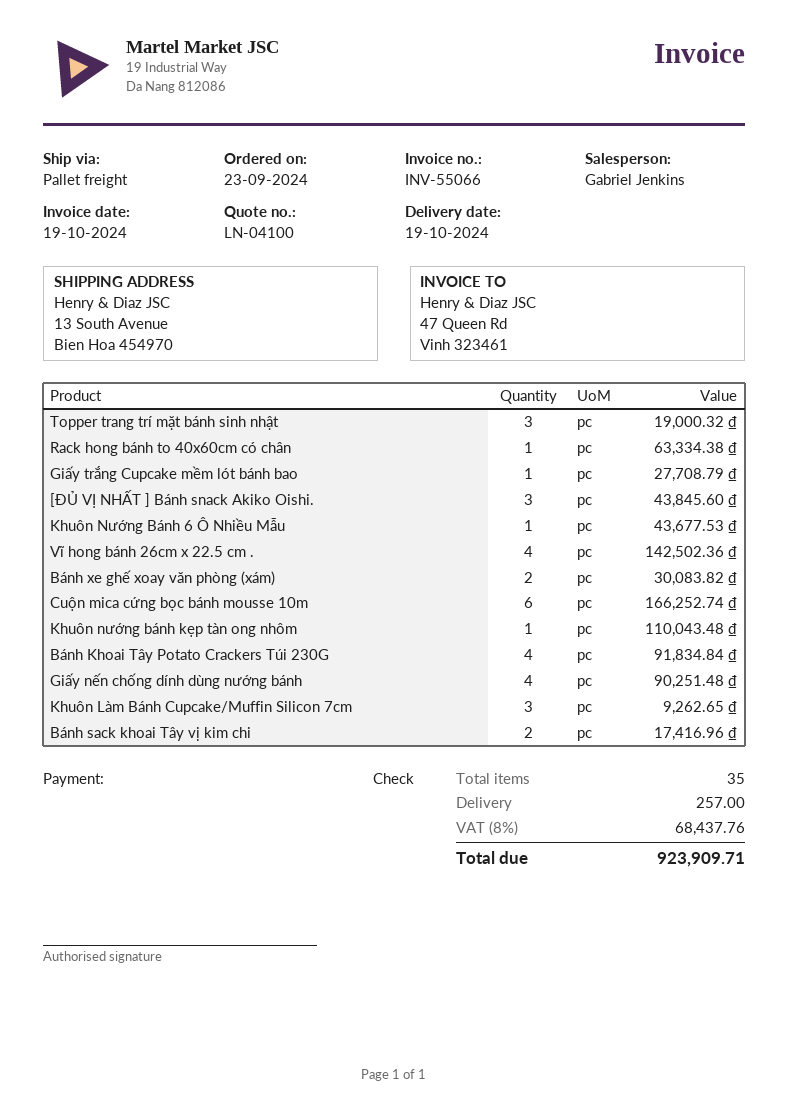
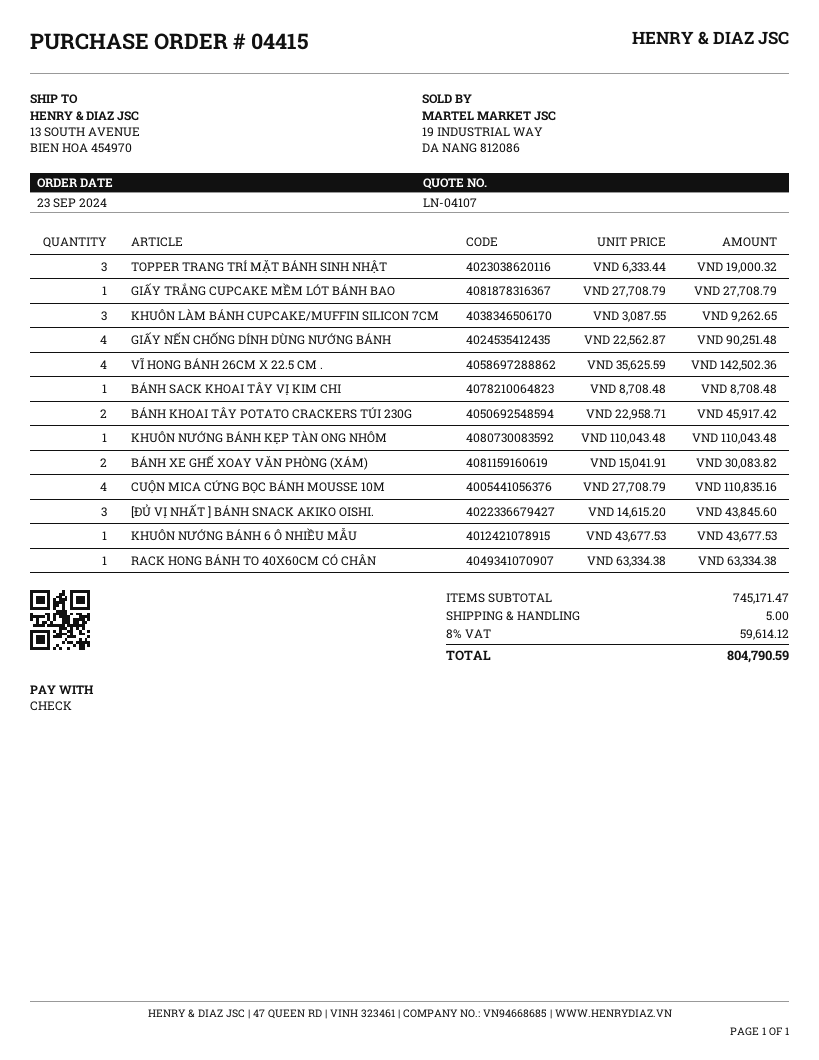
quote number: LN-04100 -> LN-04107
Cuộn mica cứng bọc bánh mousse 10m: 6 for 166252.74 -> 4 for 110835.16
Bánh Khoai Tây Potato Crackers Túi 230G: 4 for 91834.84 -> 2 for 45917.42
Bánh sack khoai Tây vị kim chi: 2 for 17416.96 -> 1 for 8708.48
shipping: 257.00 -> 5.00
tax: 8% = 68437.76 -> 8% = 59614.12
total: 923909.71 -> 804790.59

